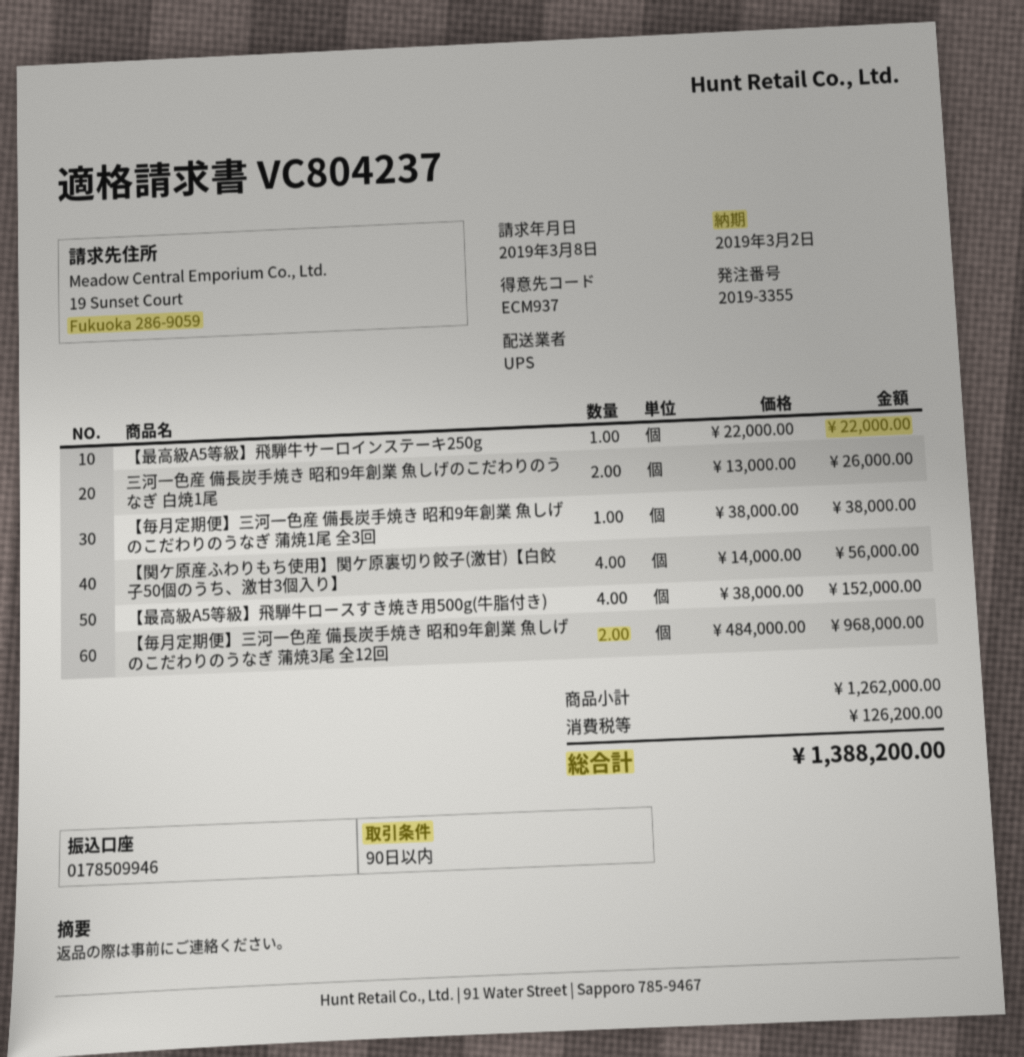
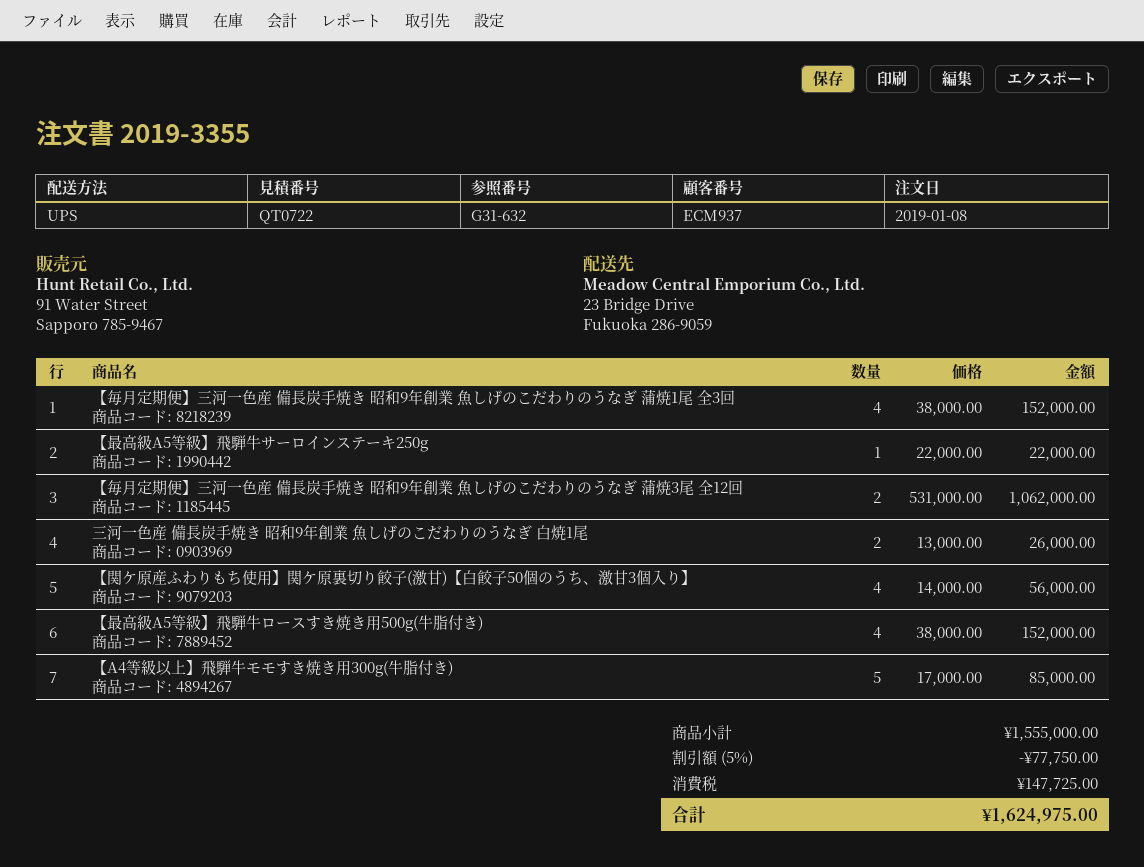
【毎月定期便】三河一色産 備長炭手焼き 昭和9年創業 魚しげのこだわりのうなぎ 蒲焼1尾 全3回: 1 x 38000.00 = 38000.00 -> 4 x 38000.00 = 152000.00
【毎月定期便】三河一色産 備長炭手焼き 昭和9年創業 魚しげのこだわりのうなぎ 蒲焼3尾 全12回: 2 x 484000.00 = 968000.00 -> 2 x 531000.00 = 1062000.00
【A4等級以上】飛騨牛モモすき焼き用300g(牛脂付き): none -> 5 x 17000.00 = 85000.00
subtotal: 1262000.00 -> 1555000.00
discount: none -> 5% = 77750.00
tax: 126200.00 -> 147725.00
total: 1388200.00 -> 1624975.00

